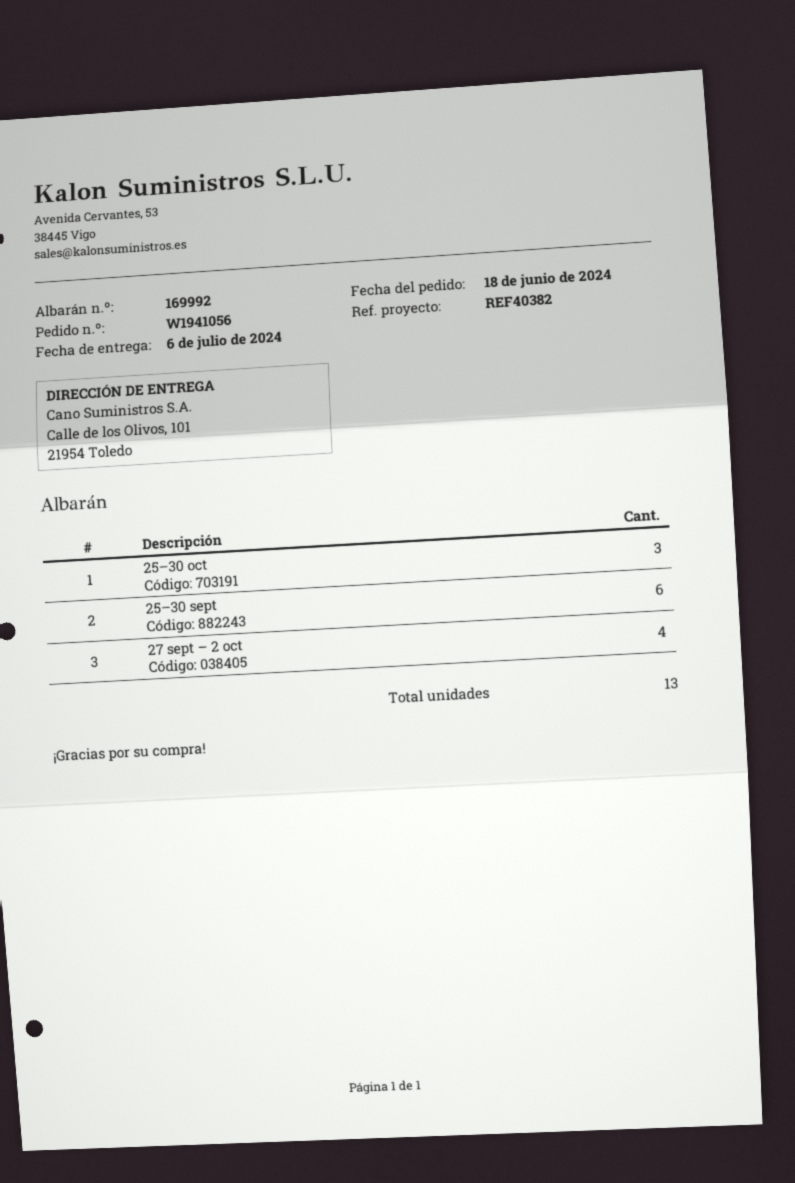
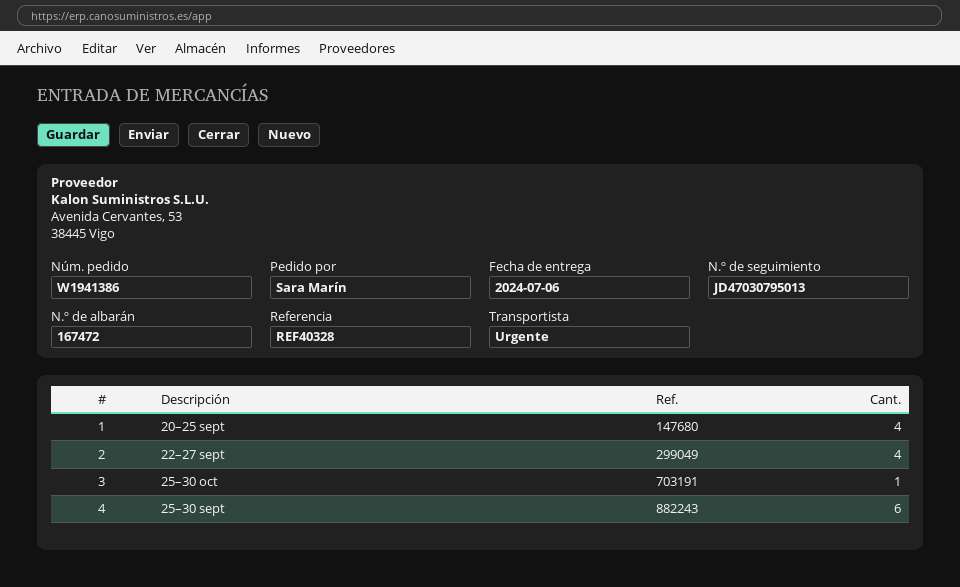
order number: W1941056 -> W1941386
delivery note number: 169992 -> 167472
reference: REF40382 -> REF40328
25–30 oct: 3 -> 1
27 sept – 2 oct: 4 -> none
20–25 sept: none -> 4
22–27 sept: none -> 4

